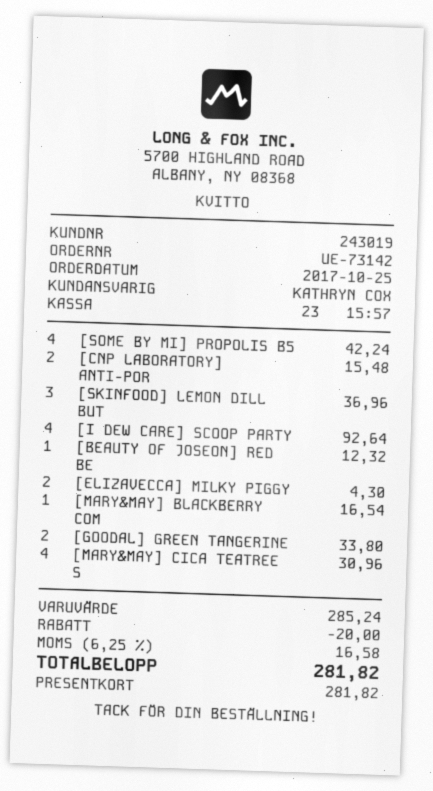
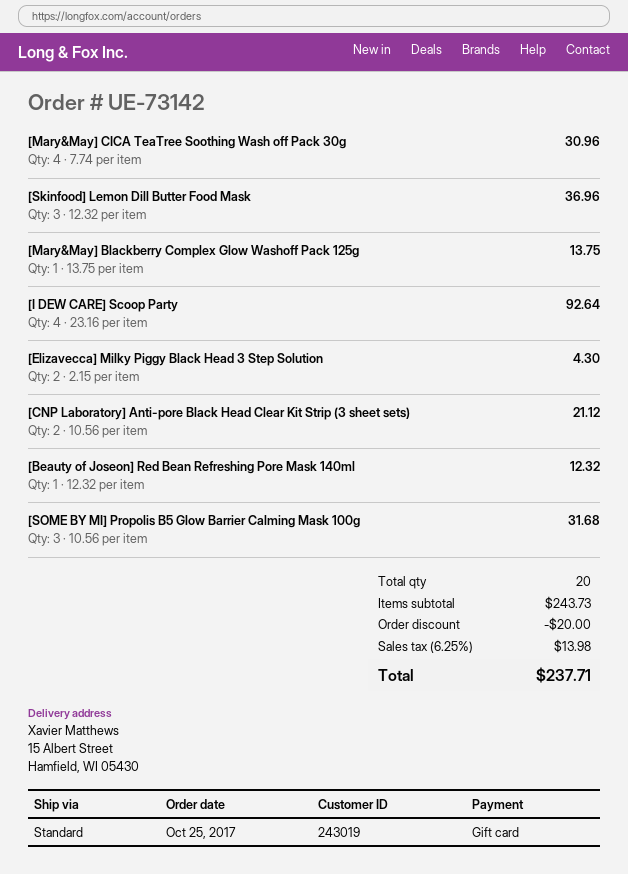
[SOME BY MI] PROPOLIS B5: 4 for 42.24 -> 3 for 31.68
[CNP LABORATORY] ANTI-POR: 2 for 15.48 -> 2 for 21.12
[MARY&MAY] BLACKBERRY COM: 1 for 16.54 -> 1 for 13.75
[GOODAL] GREEN TANGERINE: 2 for 33.80 -> none
subtotal: 285.24 -> 243.73
tax: 6.25% = 16.58 -> 6.25% = 13.98
total: 281.82 -> 237.71

